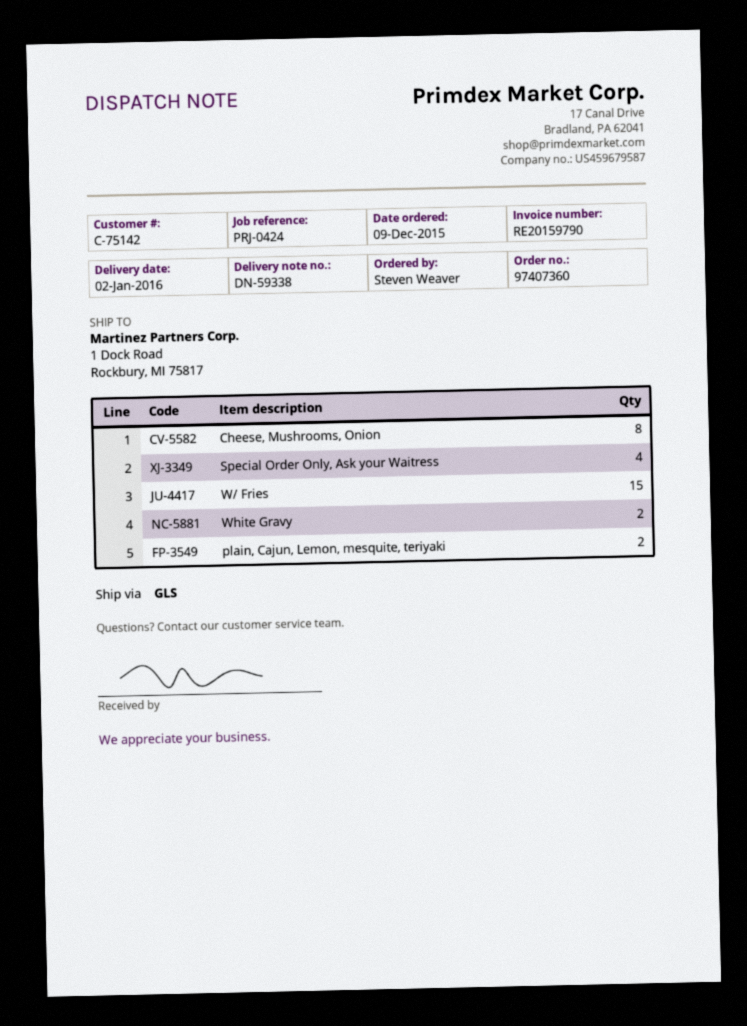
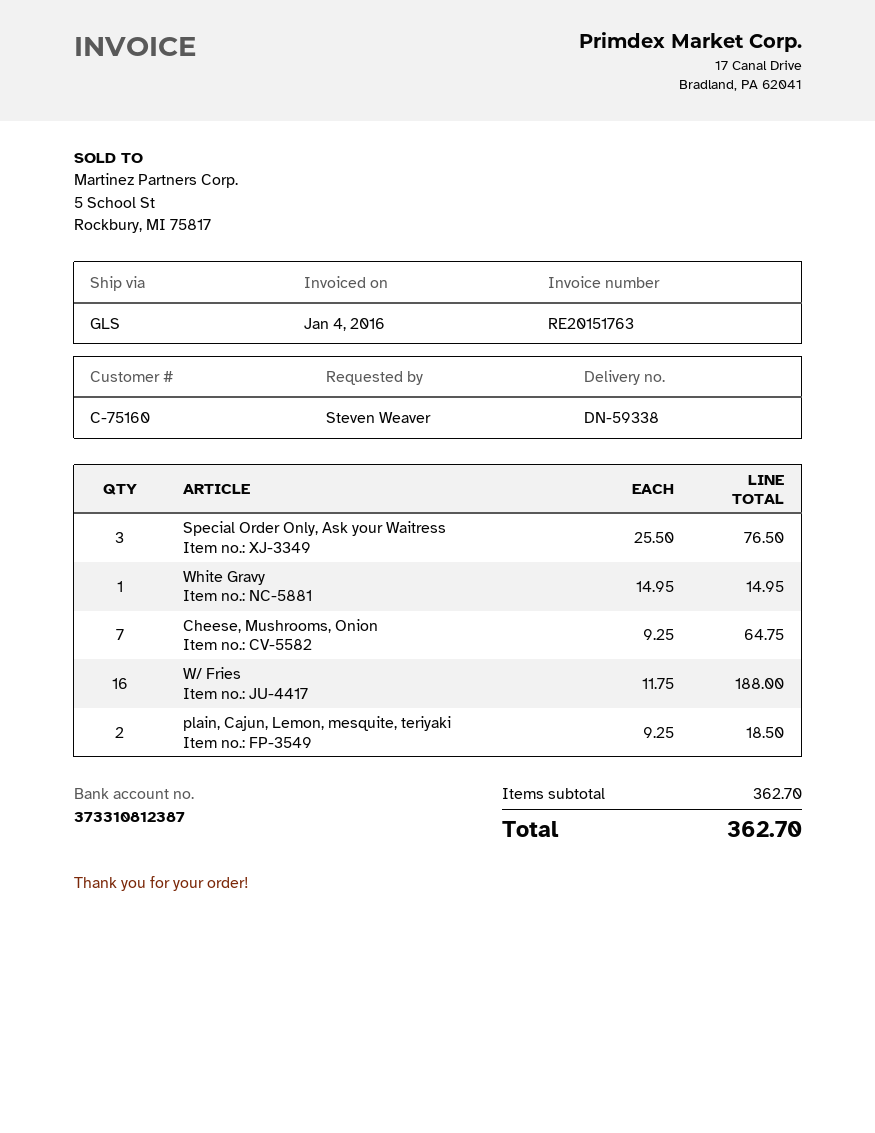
invoice number: RE20159790 -> RE20151763
customer number: C-75142 -> C-75160
Cheese, Mushrooms, Onion: 8 -> 7
Special Order Only, Ask your Waitress: 4 -> 3
W/ Fries: 15 -> 16
White Gravy: 2 -> 1

